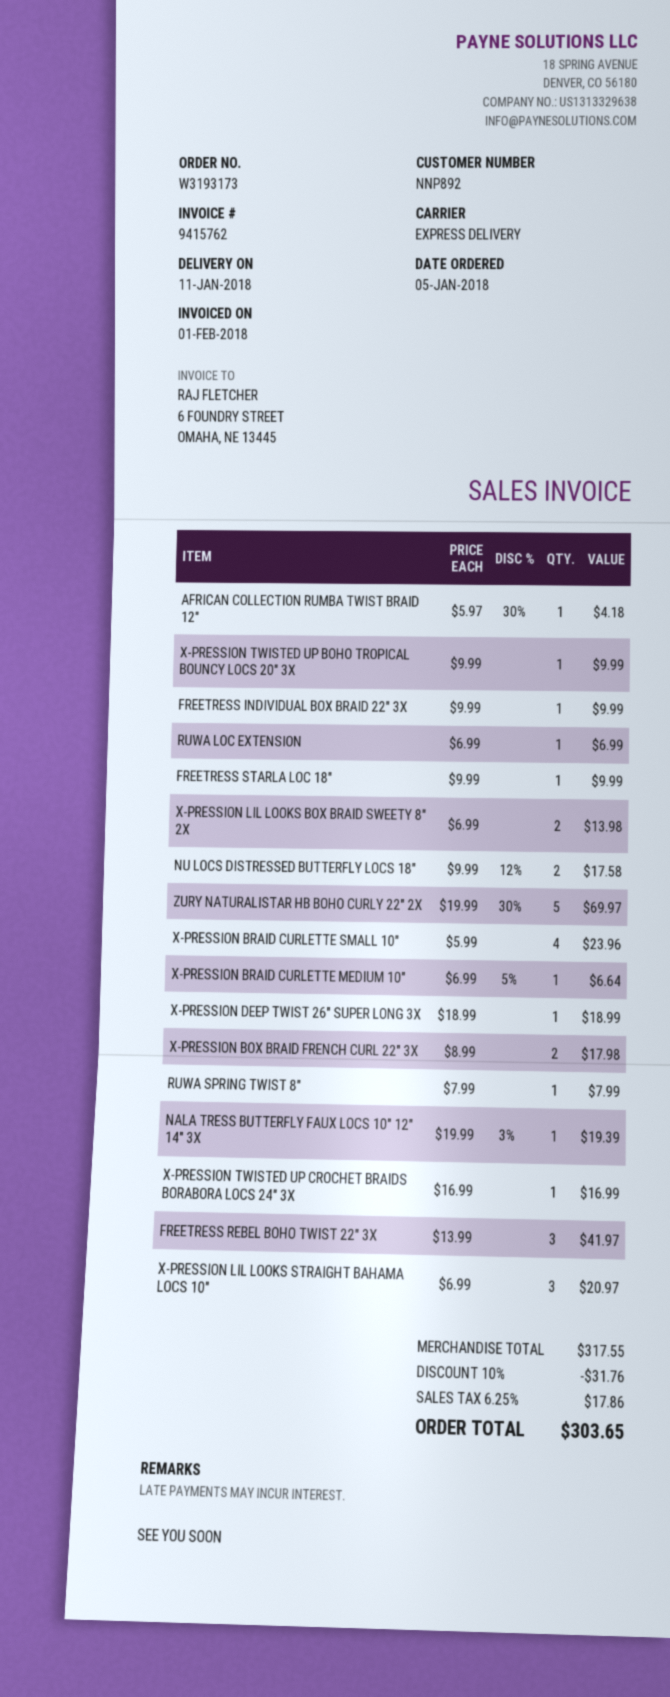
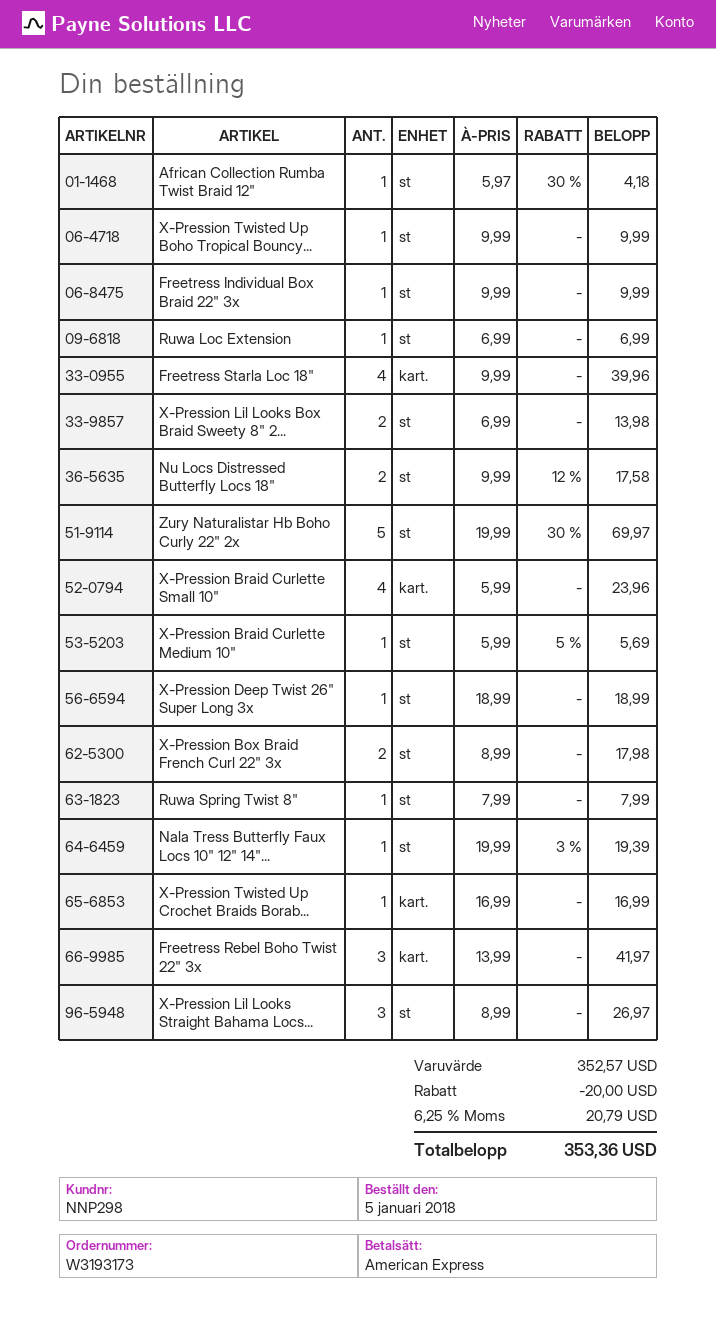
customer number: NNP892 -> NNP298
FREETRESS STARLA LOC 18": 1 x 9.99 = 9.99 -> 4 x 9.99 = 39.96
X-PRESSION BRAID CURLETTE MEDIUM 10": 1 x 6.99 - 5% = 6.64 -> 1 x 5.99 - 5% = 5.69
X-PRESSION LIL LOOKS STRAIGHT BAHAMA LOCS 10": 3 x 6.99 = 20.97 -> 3 x 8.99 = 26.97
subtotal: 317.55 -> 352.57
discount: 31.76 -> 20.00
tax: 6.25% = 17.86 -> 6.25% = 20.79
total: 303.65 -> 353.36

